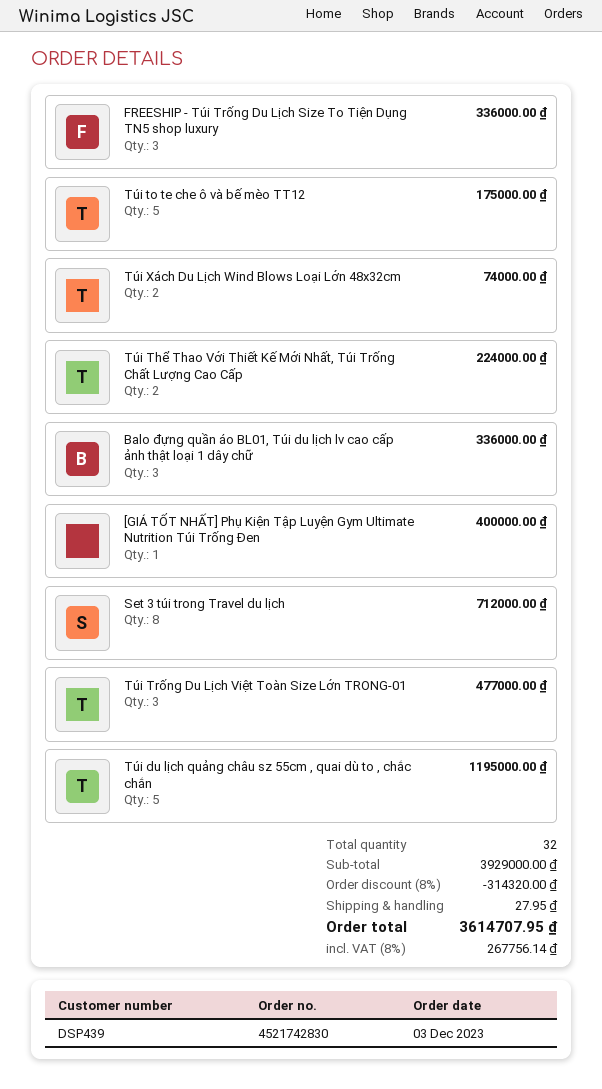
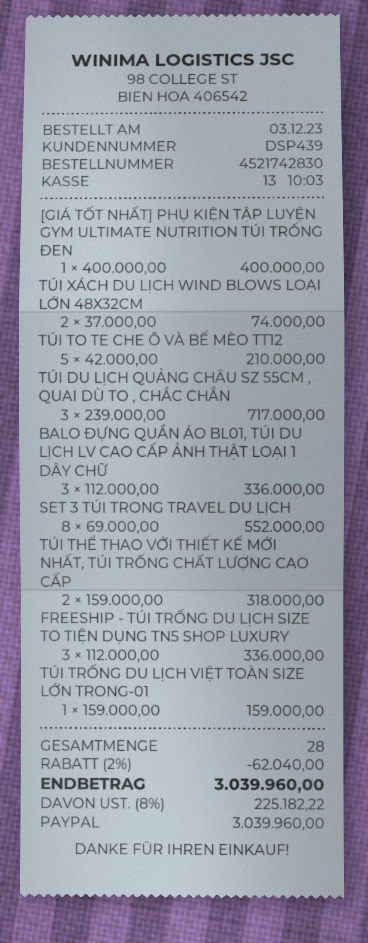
Túi to te che ô và bế mèo TT12: 5 for 175000.00 -> 5 for 210000.00
Túi Thể Thao Với Thiết Kế Mới Nhất, Túi Trống Chất Lượng Cao Cấp: 2 for 224000.00 -> 2 for 318000.00
Set 3 túi trong Travel du lịch: 8 for 712000.00 -> 8 for 552000.00
Túi Trống Du Lịch Việt Toàn Size Lớn TRONG-01: 3 for 477000.00 -> 1 for 159000.00
Túi du lịch quảng châu sz 55cm , quai dù to , chắc chắn: 5 for 1195000.00 -> 3 for 717000.00
total quantity: 32 -> 28
discount: 8% = 314320.00 -> 2% = 62040.00
shipping: 27.95 -> none
tax: 8% = 267756.14 -> 8% = 225182.22
total: 3614707.95 -> 3039960.00

